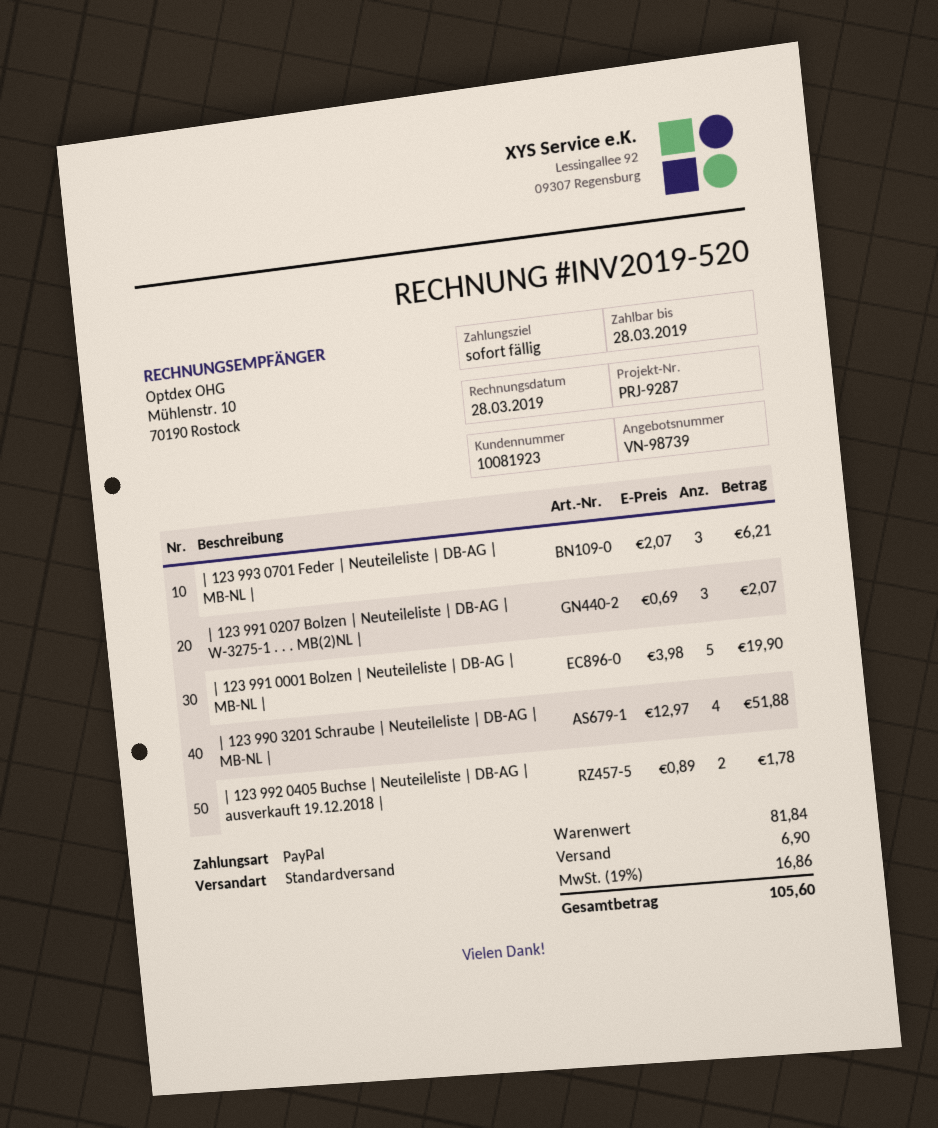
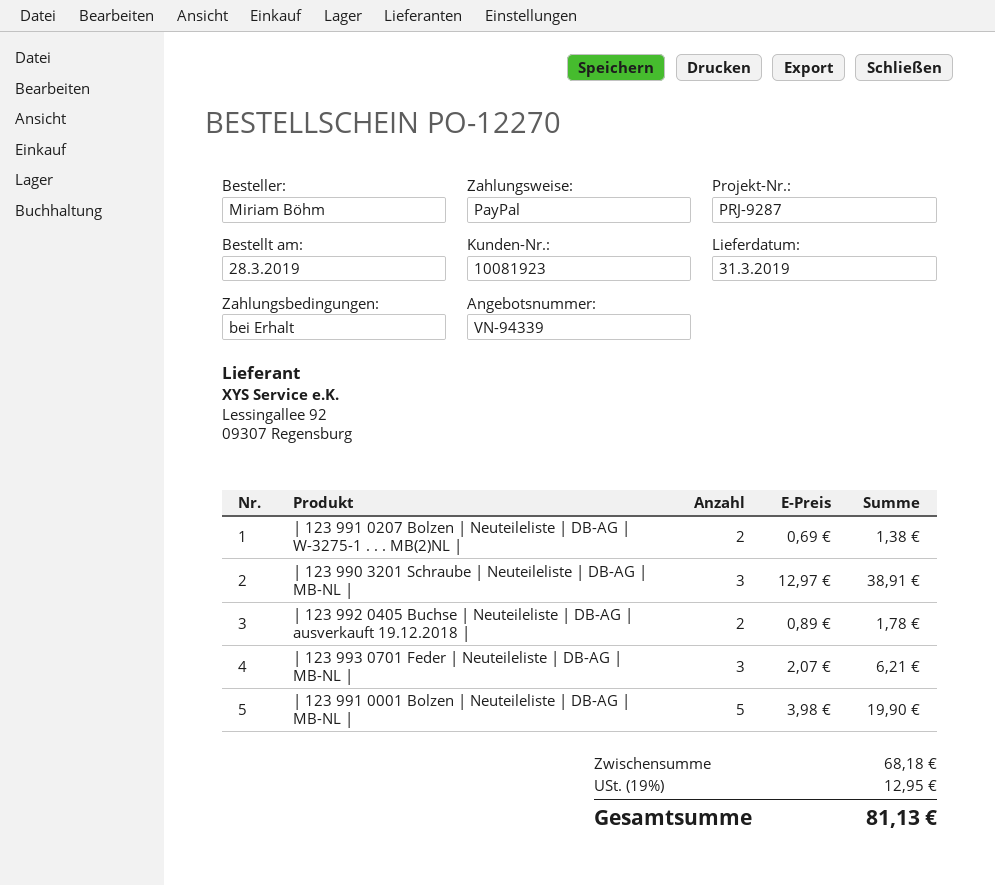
quote number: VN-98739 -> VN-94339
| 123 991 0207 Bolzen | Neuteileliste | DB-AG | W-3275-1 . . . MB(2)NL |: 3 x 0.69 = 2.07 -> 2 x 0.69 = 1.38
| 123 990 3201 Schraube | Neuteileliste | DB-AG | MB-NL |: 4 x 12.97 = 51.88 -> 3 x 12.97 = 38.91
subtotal: 81.84 -> 68.18
shipping: 6.90 -> none
tax: 19% = 16.86 -> 19% = 12.95
total: 105.60 -> 81.13

